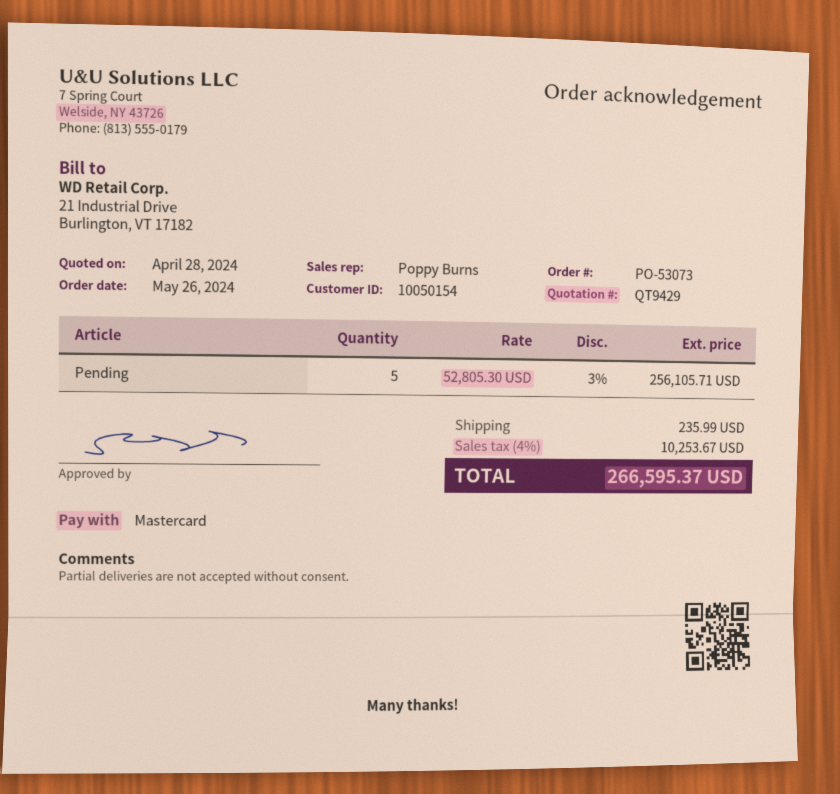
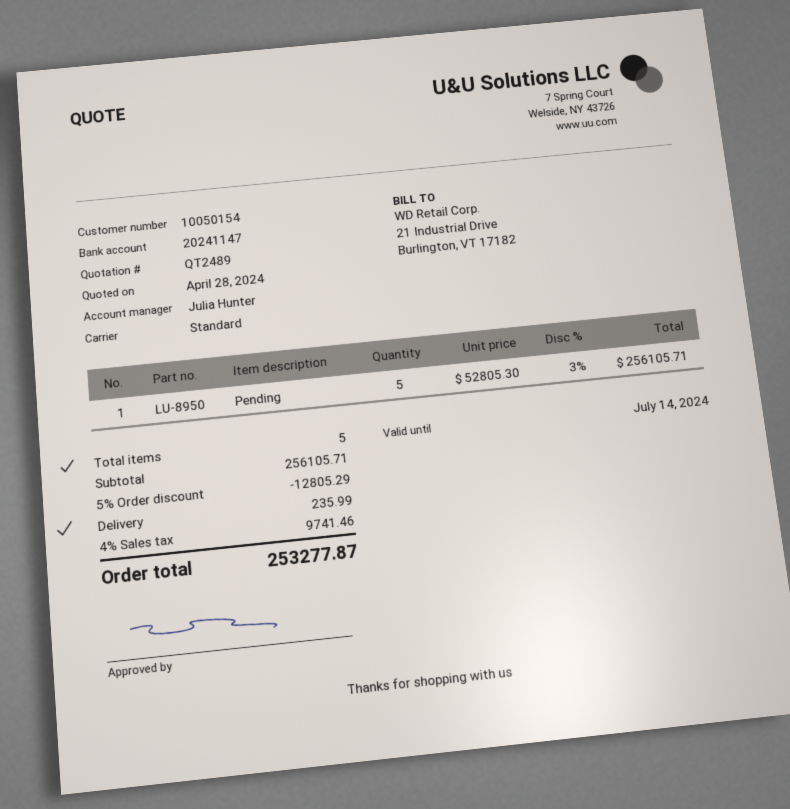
quote number: QT9429 -> QT2489
sales rep: Poppy Burns -> Julia Hunter
discount: none -> 5% = 12805.29
tax: 4% = 10253.67 -> 4% = 9741.46
total: 266595.37 -> 253277.87

